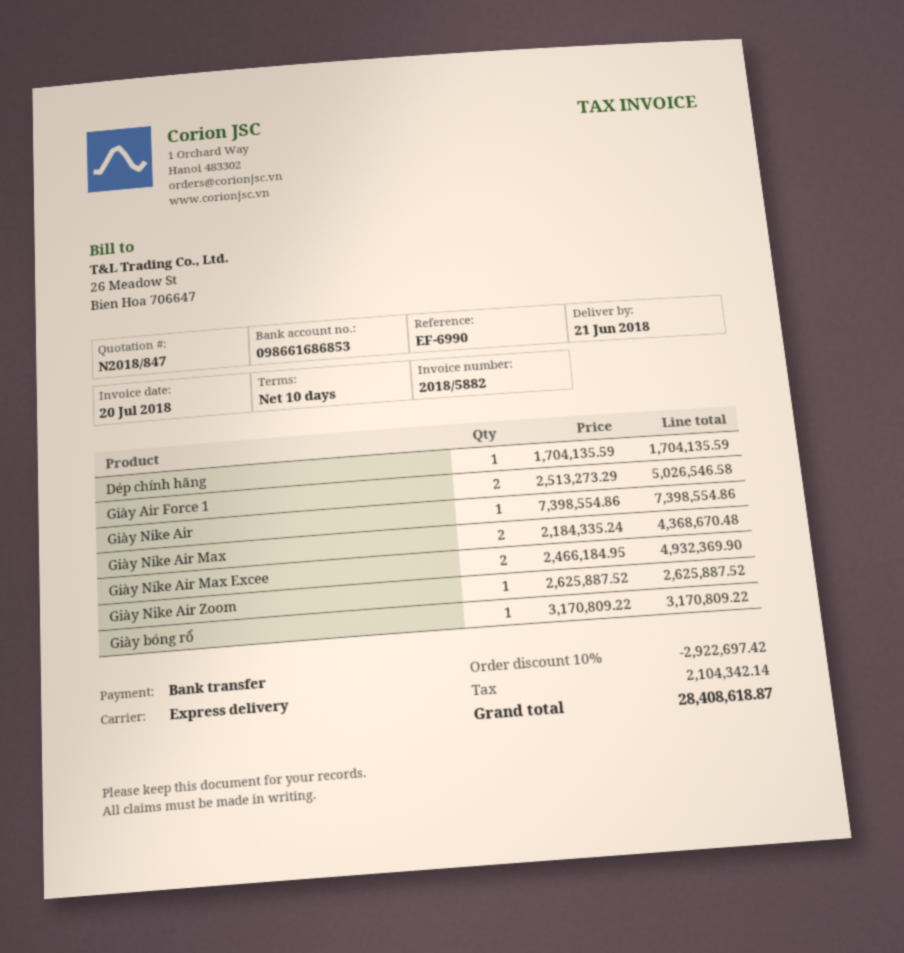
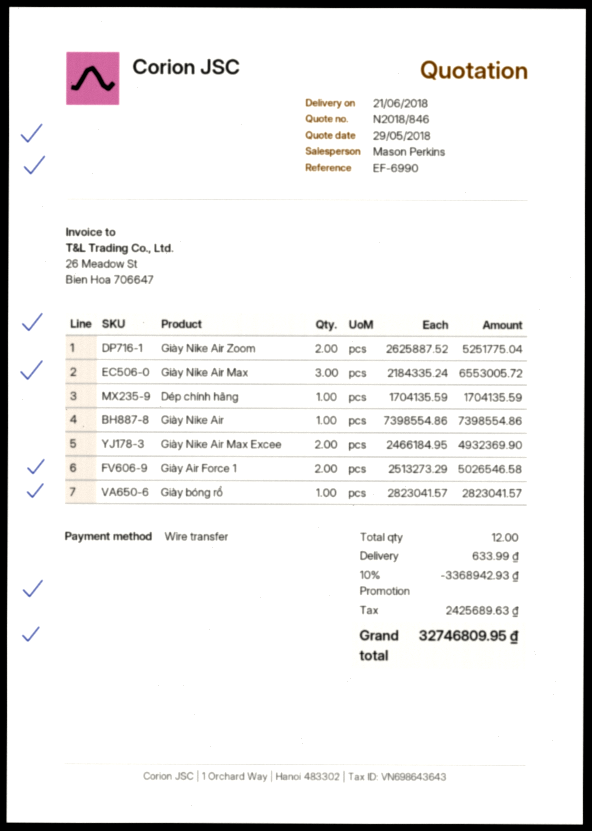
quote number: N2018/847 -> N2018/846
Giày Nike Air Max: 2 x 2184335.24 = 4368670.48 -> 3 x 2184335.24 = 6553005.72
Giày Nike Air Zoom: 1 x 2625887.52 = 2625887.52 -> 2 x 2625887.52 = 5251775.04
Giày bóng rổ: 1 x 3170809.22 = 3170809.22 -> 1 x 2823041.57 = 2823041.57
discount: 10% = 2922697.42 -> 10% = 3368942.93
shipping: none -> 633.99
tax: 2104342.14 -> 2425689.63
total: 28408618.87 -> 32746809.95

